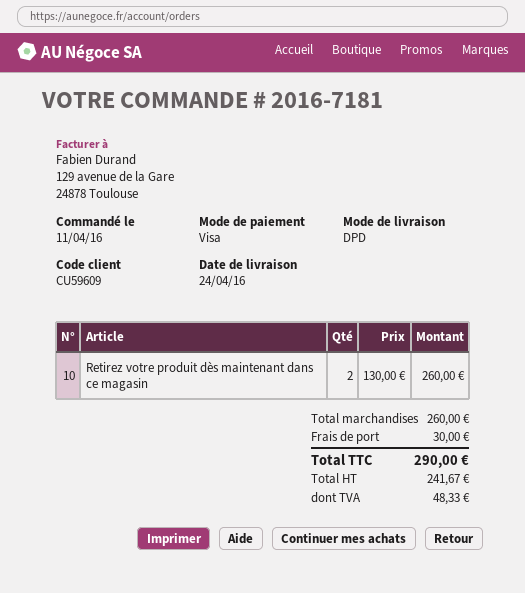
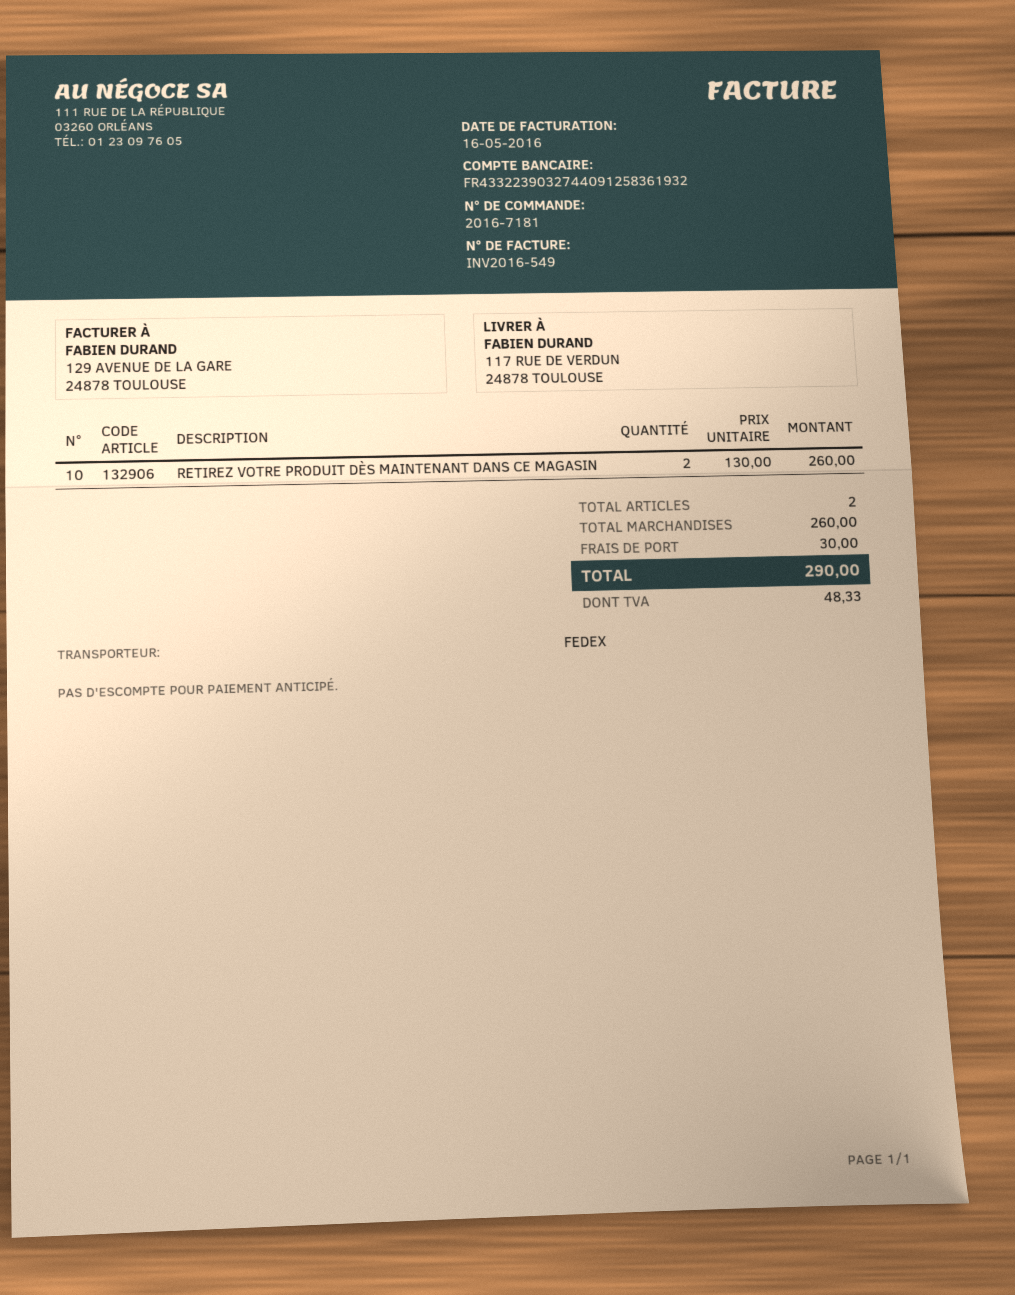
shipping method: DPD -> FedEx

